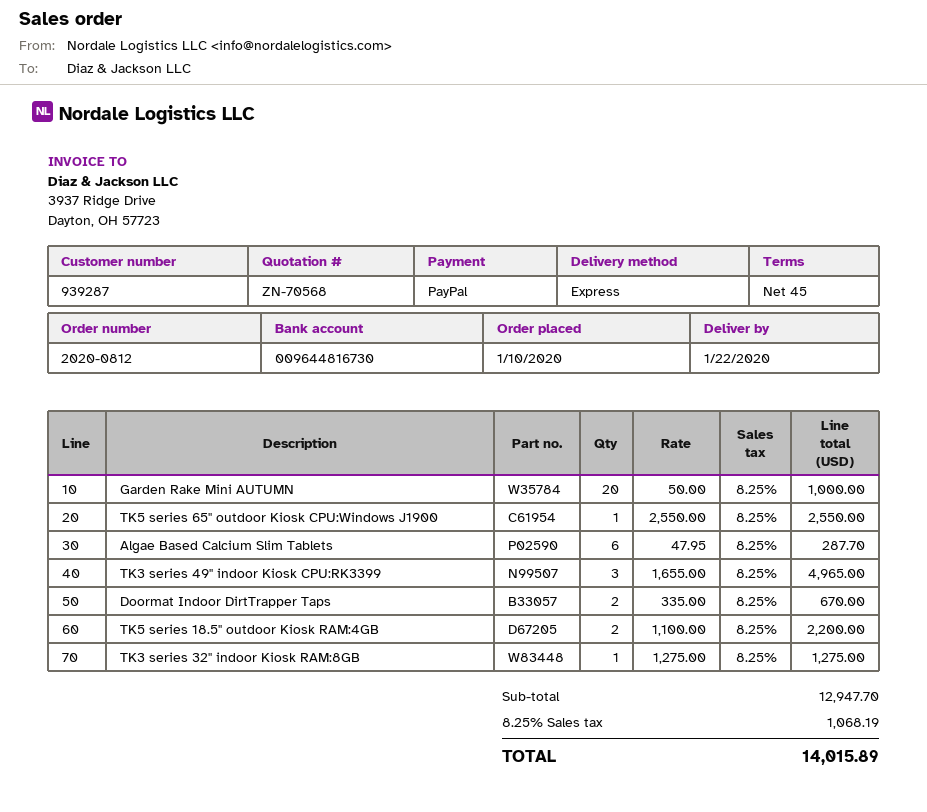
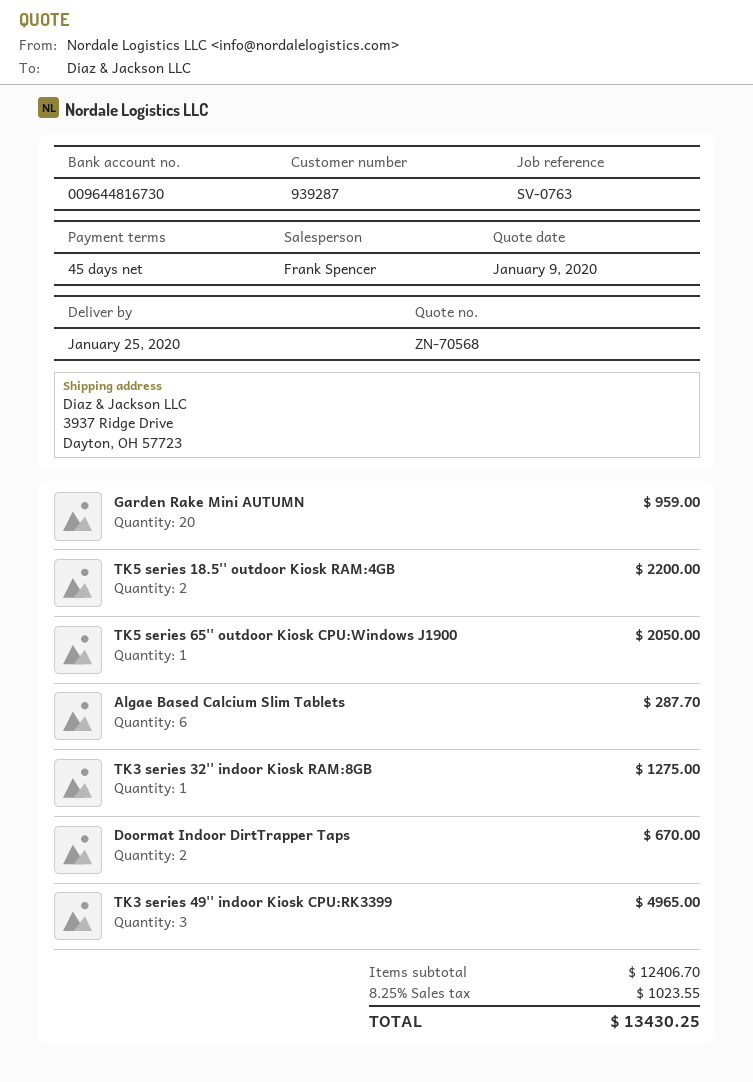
delivery date: 2020-01-22 -> 2020-01-25
Garden Rake Mini AUTUMN: 20 for 1000.00 -> 20 for 959.00
TK5 series 65'' outdoor Kiosk CPU:Windows J1900: 1 for 2550.00 -> 1 for 2050.00
subtotal: 12947.70 -> 12406.70
tax: 8.25% = 1068.19 -> 8.25% = 1023.55
total: 14015.89 -> 13430.25

